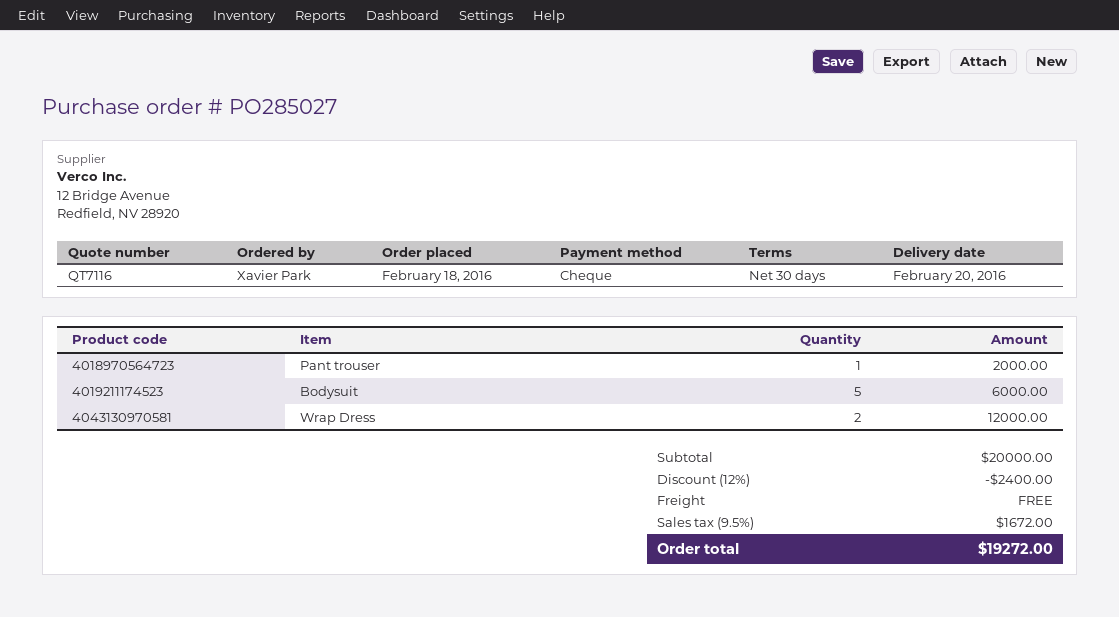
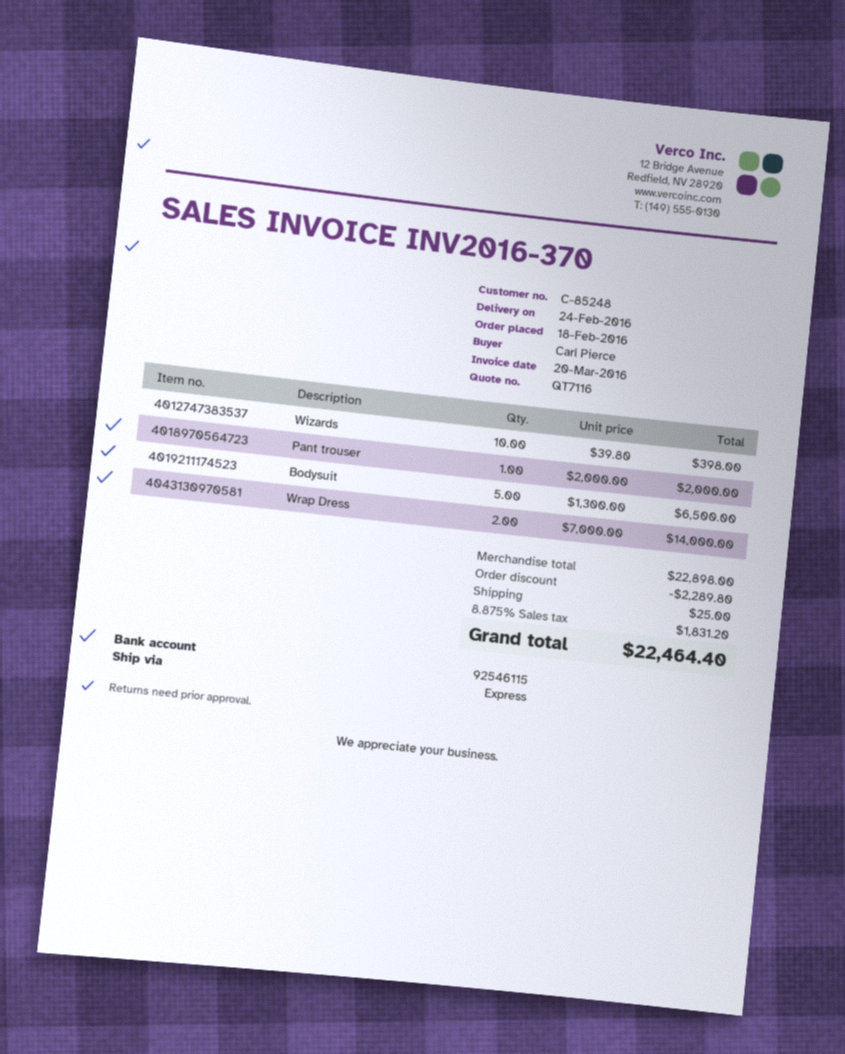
delivery date: 2016-02-20 -> 2016-02-24
ordered by: Xavier Park -> Carl Pierce
Bodysuit: 5 for 6000.00 -> 5 for 6500.00
Wrap Dress: 2 for 12000.00 -> 2 for 14000.00
Wizards: none -> 10 for 398.00
subtotal: 20000.00 -> 22898.00
discount: 2400.00 -> 2289.80
shipping: 0.00 -> 25.00
tax: 9.5% = 1672.00 -> 8.875% = 1831.20
total: 19272.00 -> 22464.40

